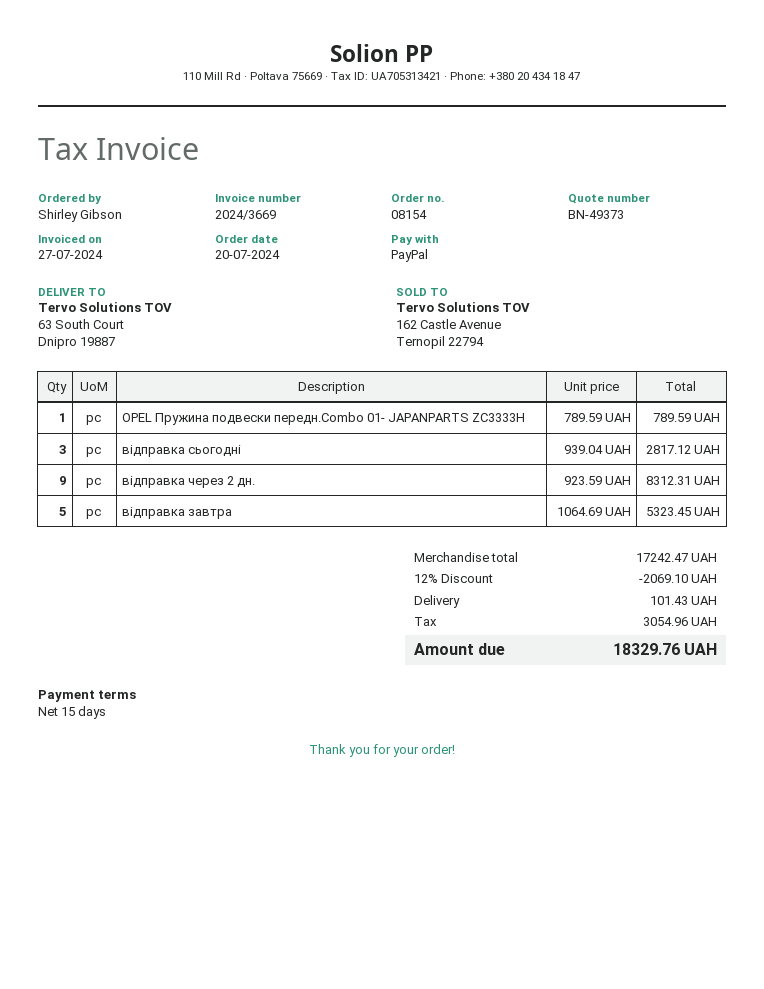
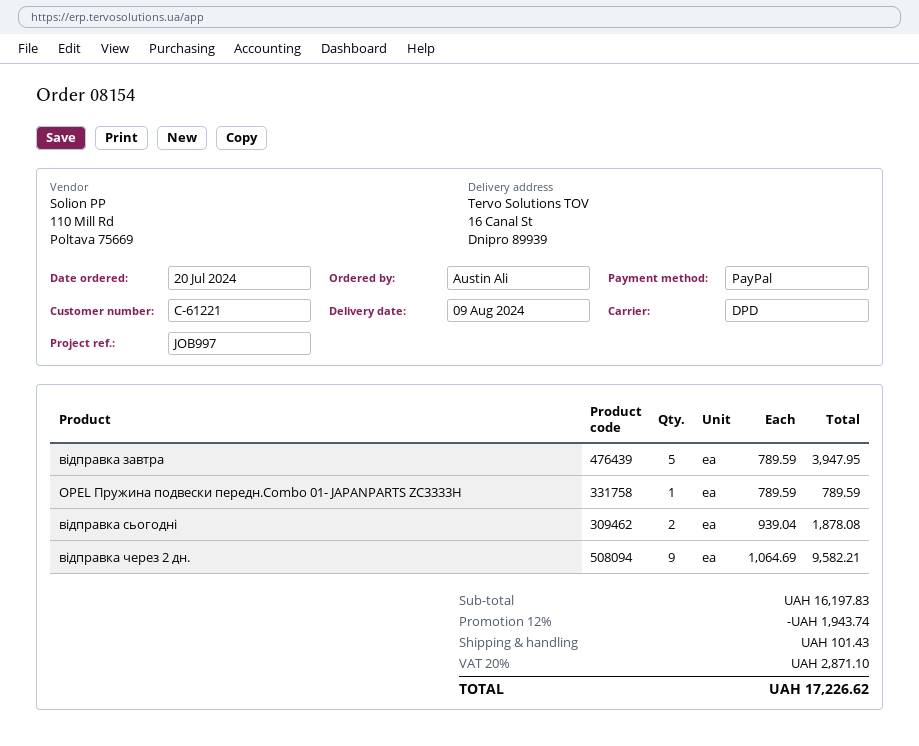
ordered by: Shirley Gibson -> Austin Ali
ship to: 63 South Court, Dnipro 19887 -> 16 Canal St, Dnipro 89939
відправка сьогодні: 3 x 939.04 = 2817.12 -> 2 x 939.04 = 1878.08
відправка через 2 дн.: 9 x 923.59 = 8312.31 -> 9 x 1064.69 = 9582.21
відправка завтра: 5 x 1064.69 = 5323.45 -> 5 x 789.59 = 3947.95
subtotal: 17242.47 -> 16197.83
discount: 12% = 2069.10 -> 12% = 1943.74
tax: 3054.96 -> 2871.10
total: 18329.76 -> 17226.62

